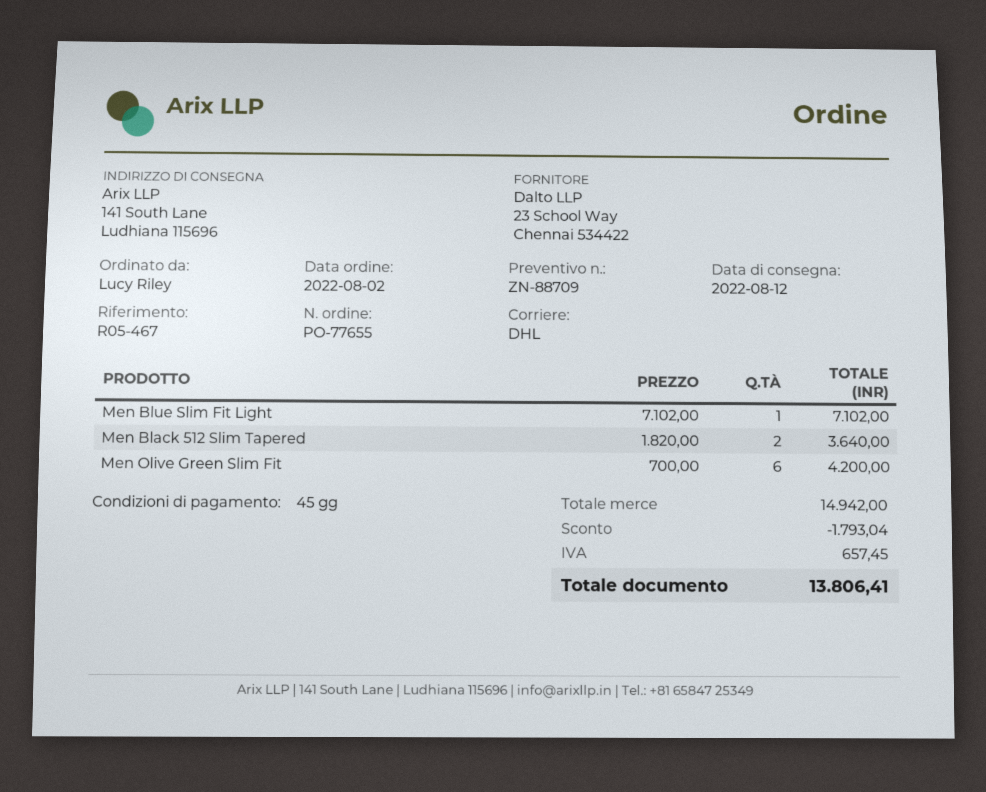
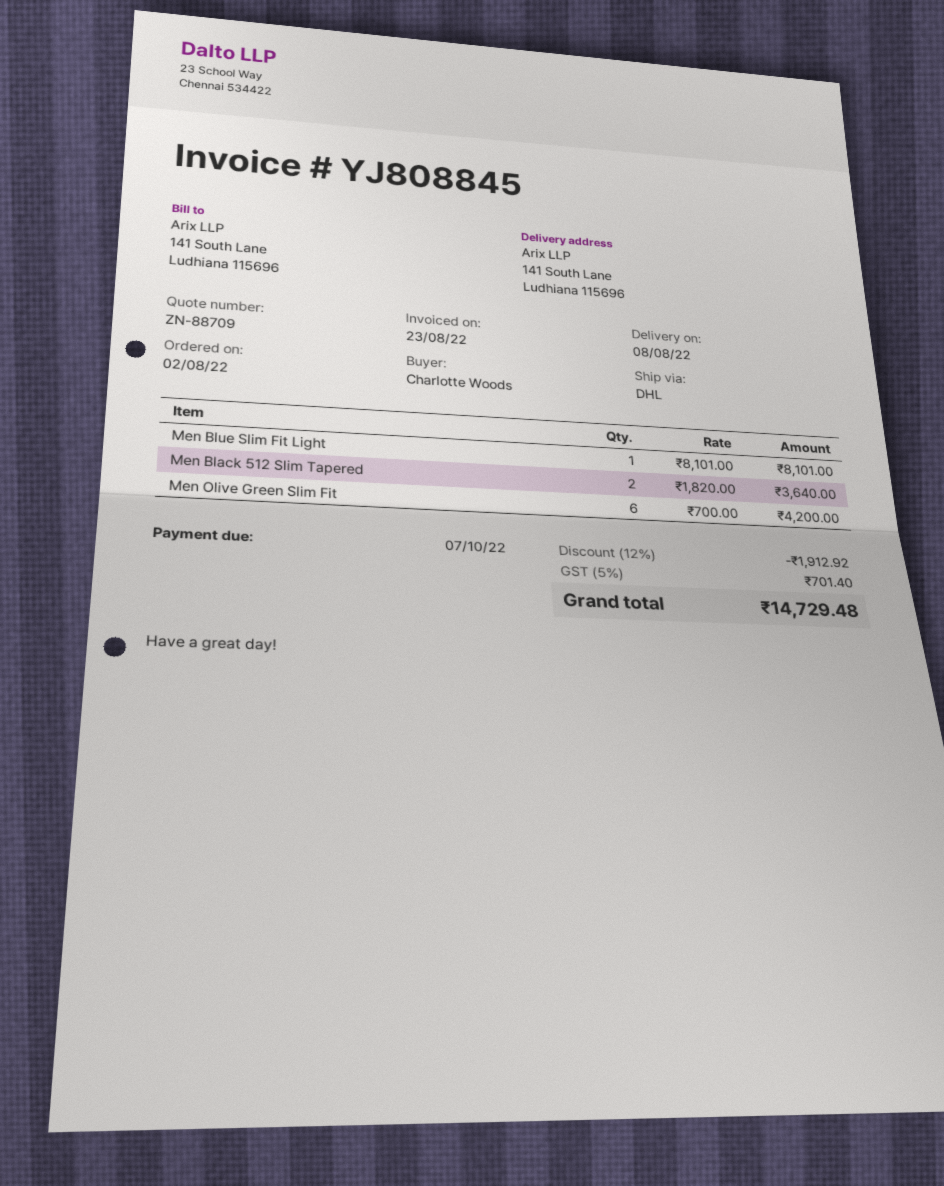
delivery date: 2022-08-12 -> 2022-08-08
ordered by: Lucy Riley -> Charlotte Woods
Men Blue Slim Fit Light: 1 x 7102.00 = 7102.00 -> 1 x 8101.00 = 8101.00
discount: 1793.04 -> 1912.92
tax: 657.45 -> 701.40
total: 13806.41 -> 14729.48

